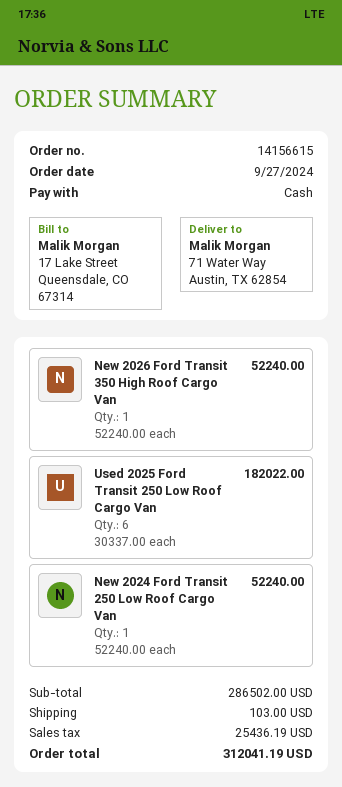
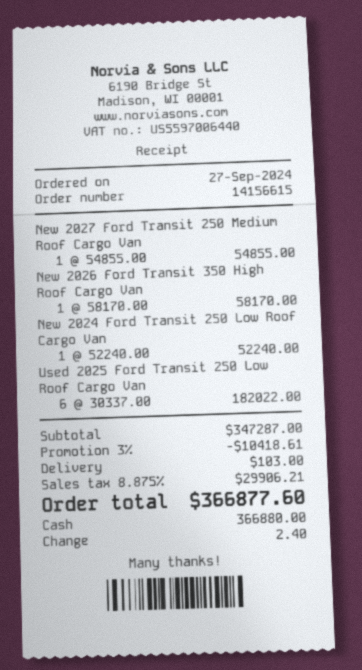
New 2026 Ford Transit 350 High Roof Cargo Van: 1 x 52240.00 = 52240.00 -> 1 x 58170.00 = 58170.00
New 2027 Ford Transit 250 Medium Roof Cargo Van: none -> 1 x 54855.00 = 54855.00
subtotal: 286502.00 -> 347287.00
discount: none -> 3% = 10418.61
tax: 25436.19 -> 29906.21
total: 312041.19 -> 366877.60

